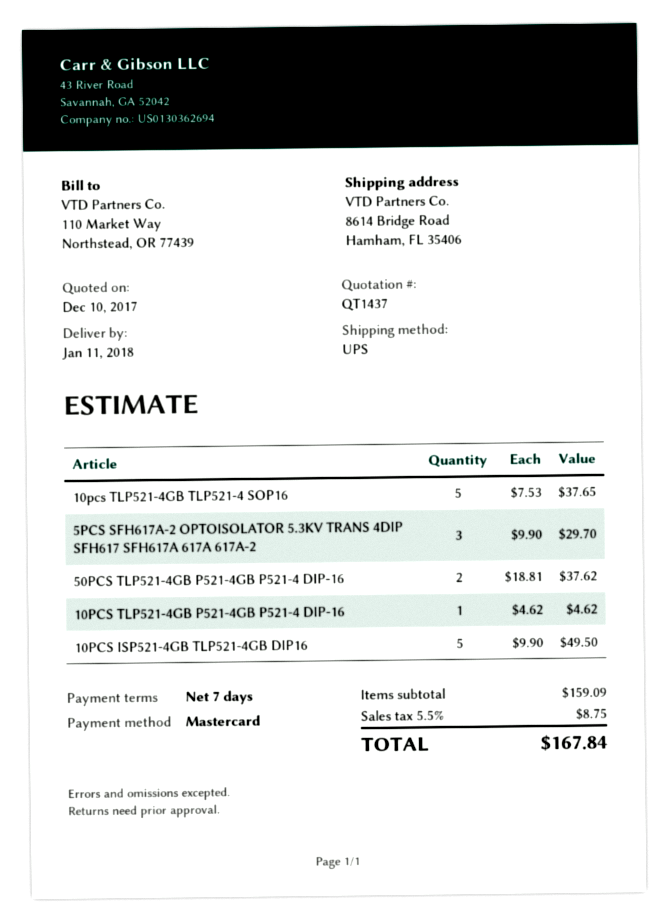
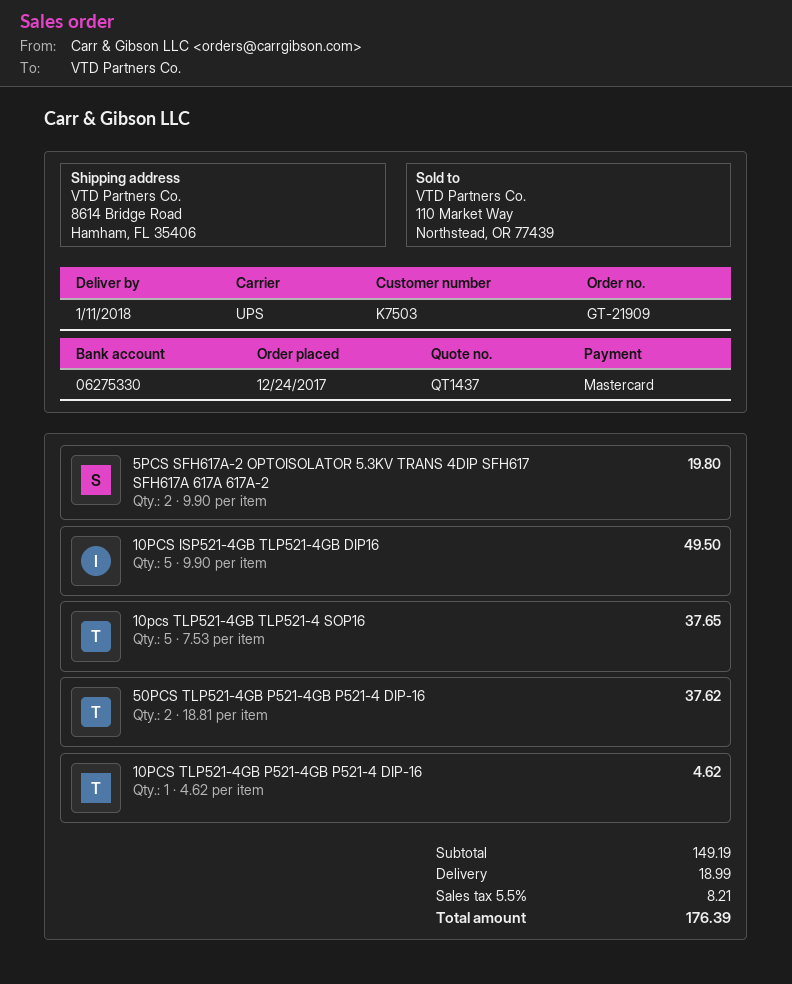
5PCS SFH617A-2 OPTOISOLATOR 5.3KV TRANS 4DIP SFH617 SFH617A 617A 617A-2: 3 x 9.90 = 29.70 -> 2 x 9.90 = 19.80
subtotal: 159.09 -> 149.19
shipping: none -> 18.99
tax: 5.5% = 8.75 -> 5.5% = 8.21
total: 167.84 -> 176.39

